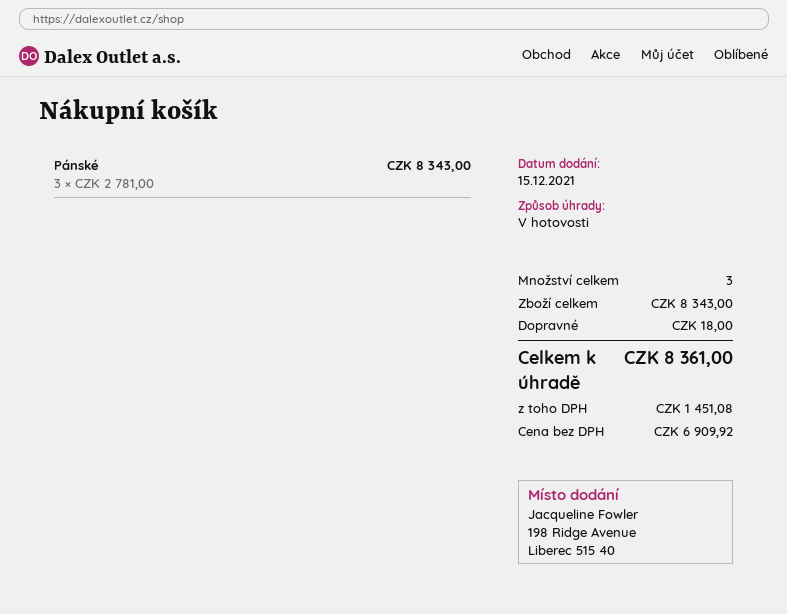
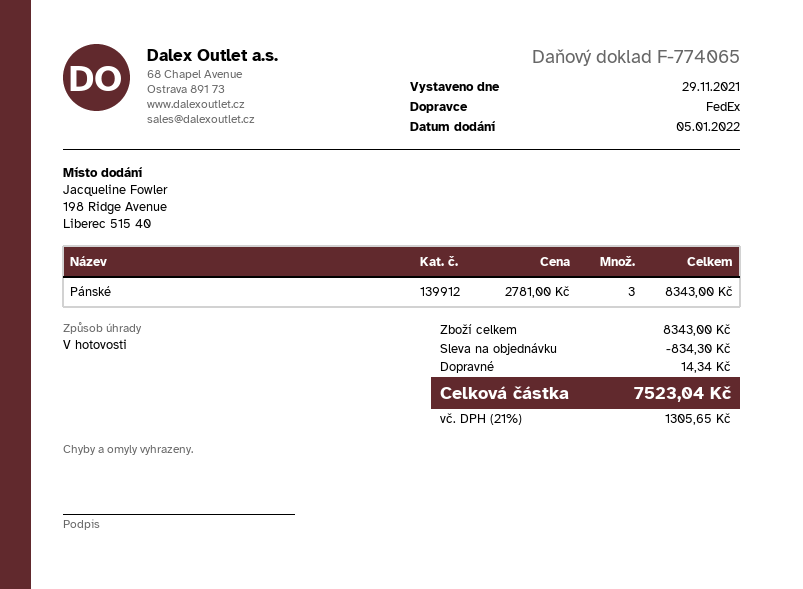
delivery date: 2021-12-15 -> 2022-01-05
discount: none -> 834.30
shipping: 18.00 -> 14.34
tax: 1451.08 -> 1305.65
total: 8361.00 -> 7523.04

